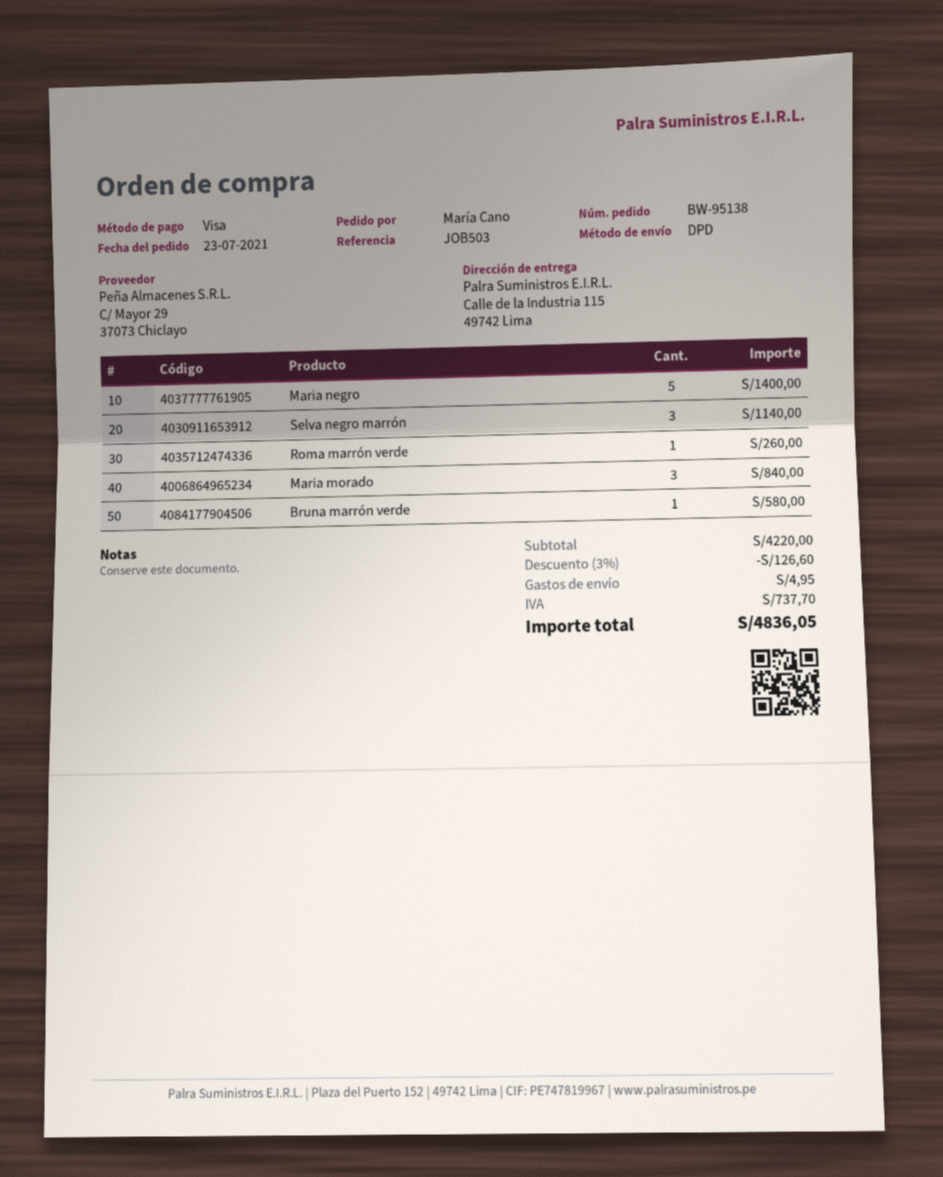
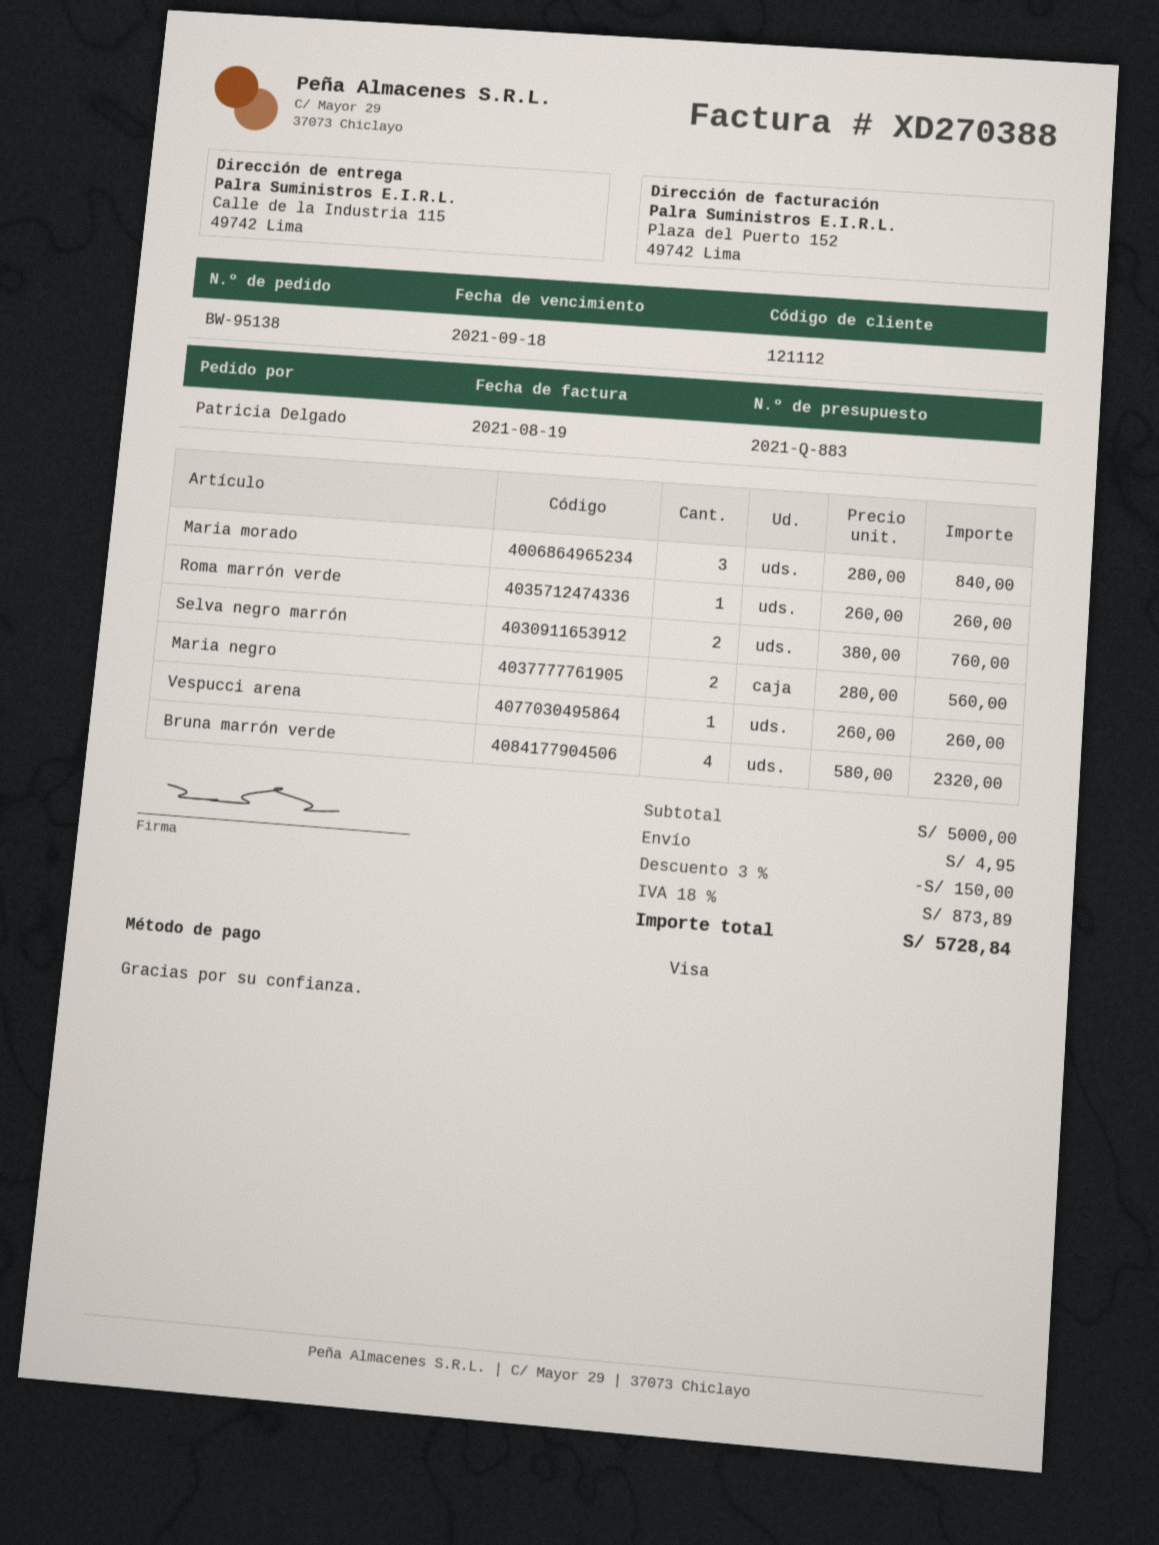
ordered by: María Cano -> Patricia Delgado
Maria negro: 5 for 1400.00 -> 2 for 560.00
Selva negro marrón: 3 for 1140.00 -> 2 for 760.00
Bruna marrón verde: 1 for 580.00 -> 4 for 2320.00
Vespucci arena: none -> 1 for 260.00
subtotal: 4220.00 -> 5000.00
discount: 3% = 126.60 -> 3% = 150.00
tax: 737.70 -> 873.89
total: 4836.05 -> 5728.84

